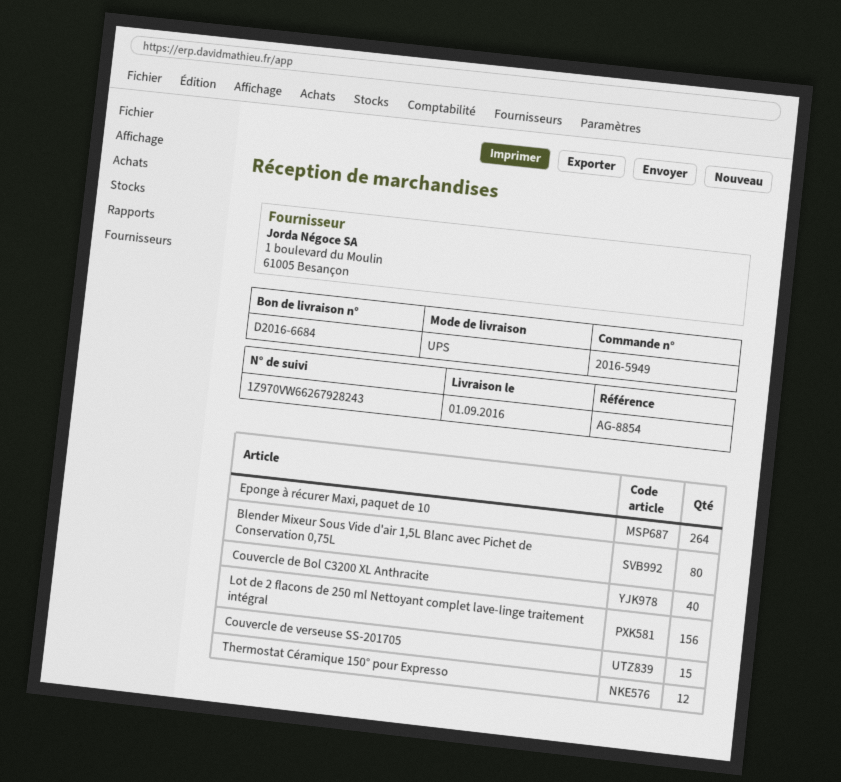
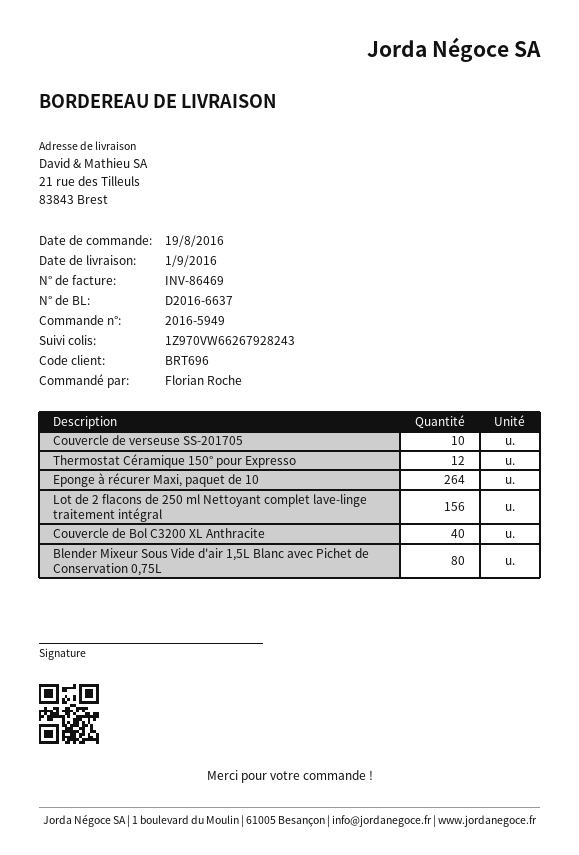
delivery note number: D2016-6684 -> D2016-6637
Couvercle de verseuse SS-201705: 15 -> 10

